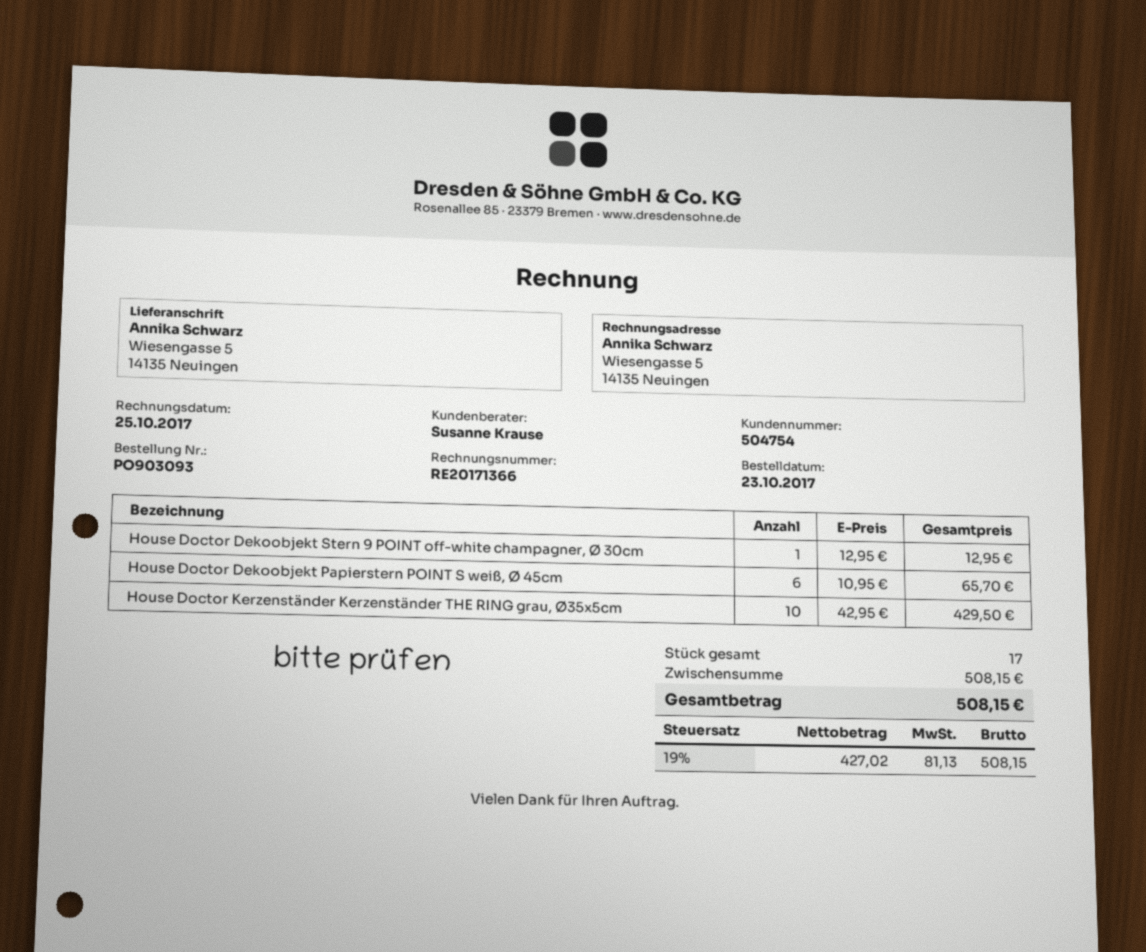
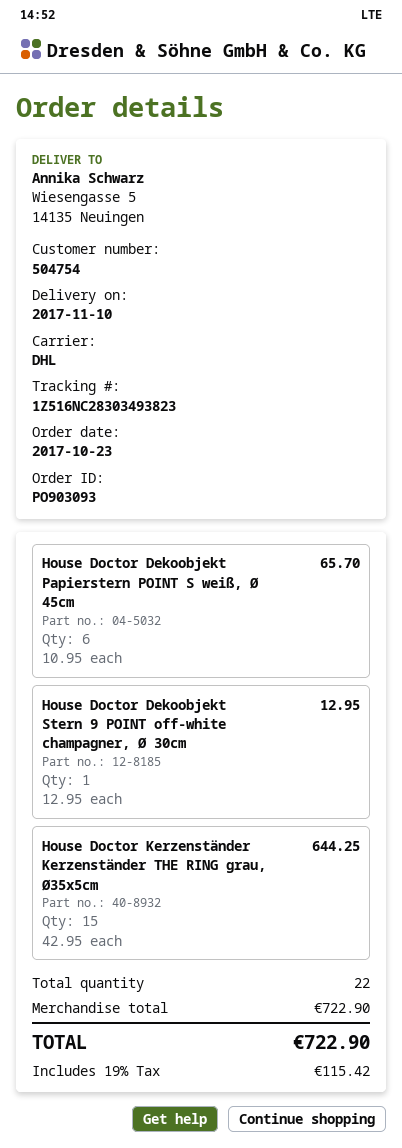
House Doctor Kerzenständer Kerzenständer THE RING grau, Ø35x5cm: 10 x 42.95 = 429.50 -> 15 x 42.95 = 644.25
total quantity: 17 -> 22
subtotal: 508.15 -> 722.90
tax: 19% = 81.13 -> 19% = 115.42
total: 508.15 -> 722.90

